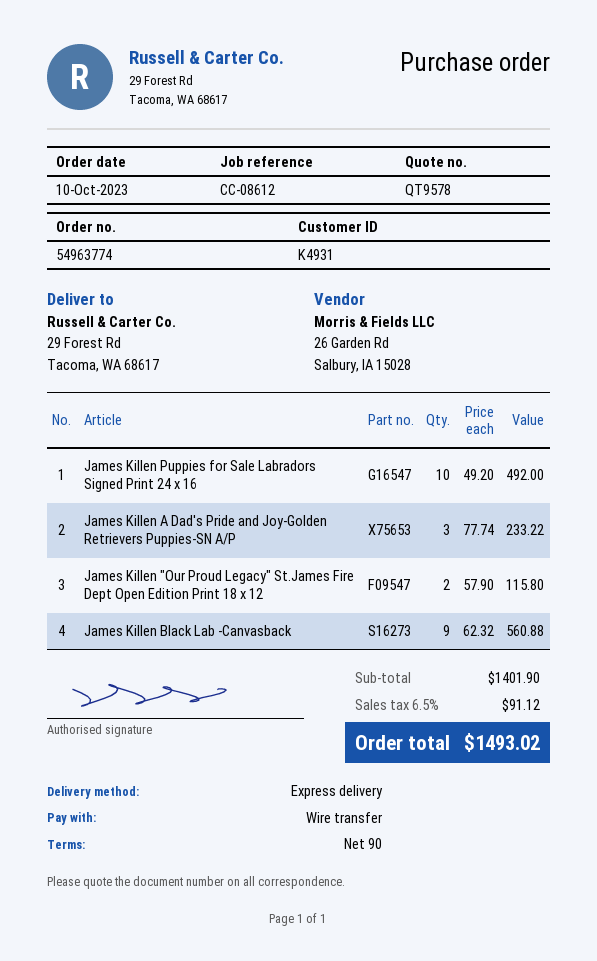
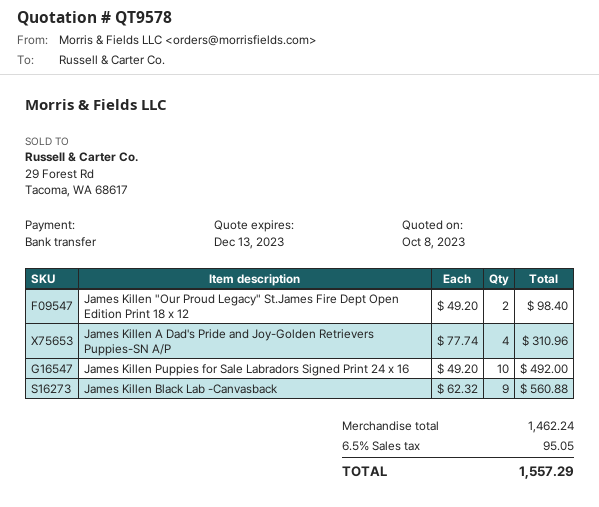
James Killen A Dad's Pride and Joy-Golden Retrievers Puppies-SN A/P: 3 x 77.74 = 233.22 -> 4 x 77.74 = 310.96
James Killen "Our Proud Legacy" St.James Fire Dept Open Edition Print 18 x 12: 2 x 57.90 = 115.80 -> 2 x 49.20 = 98.40
subtotal: 1401.90 -> 1462.24
tax: 6.5% = 91.12 -> 6.5% = 95.05
total: 1493.02 -> 1557.29

